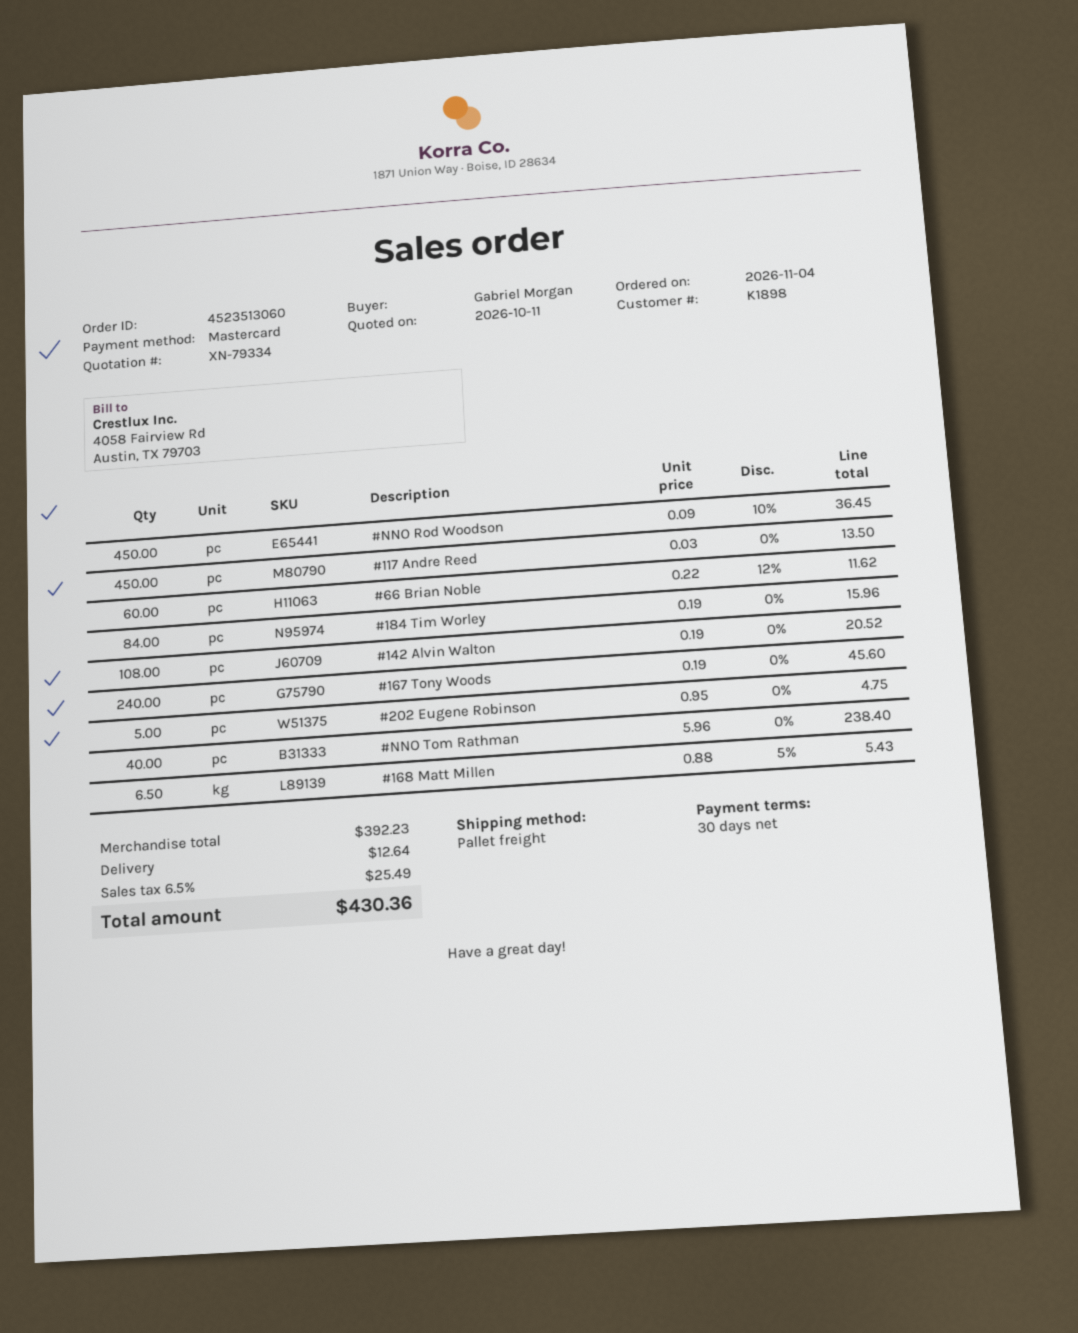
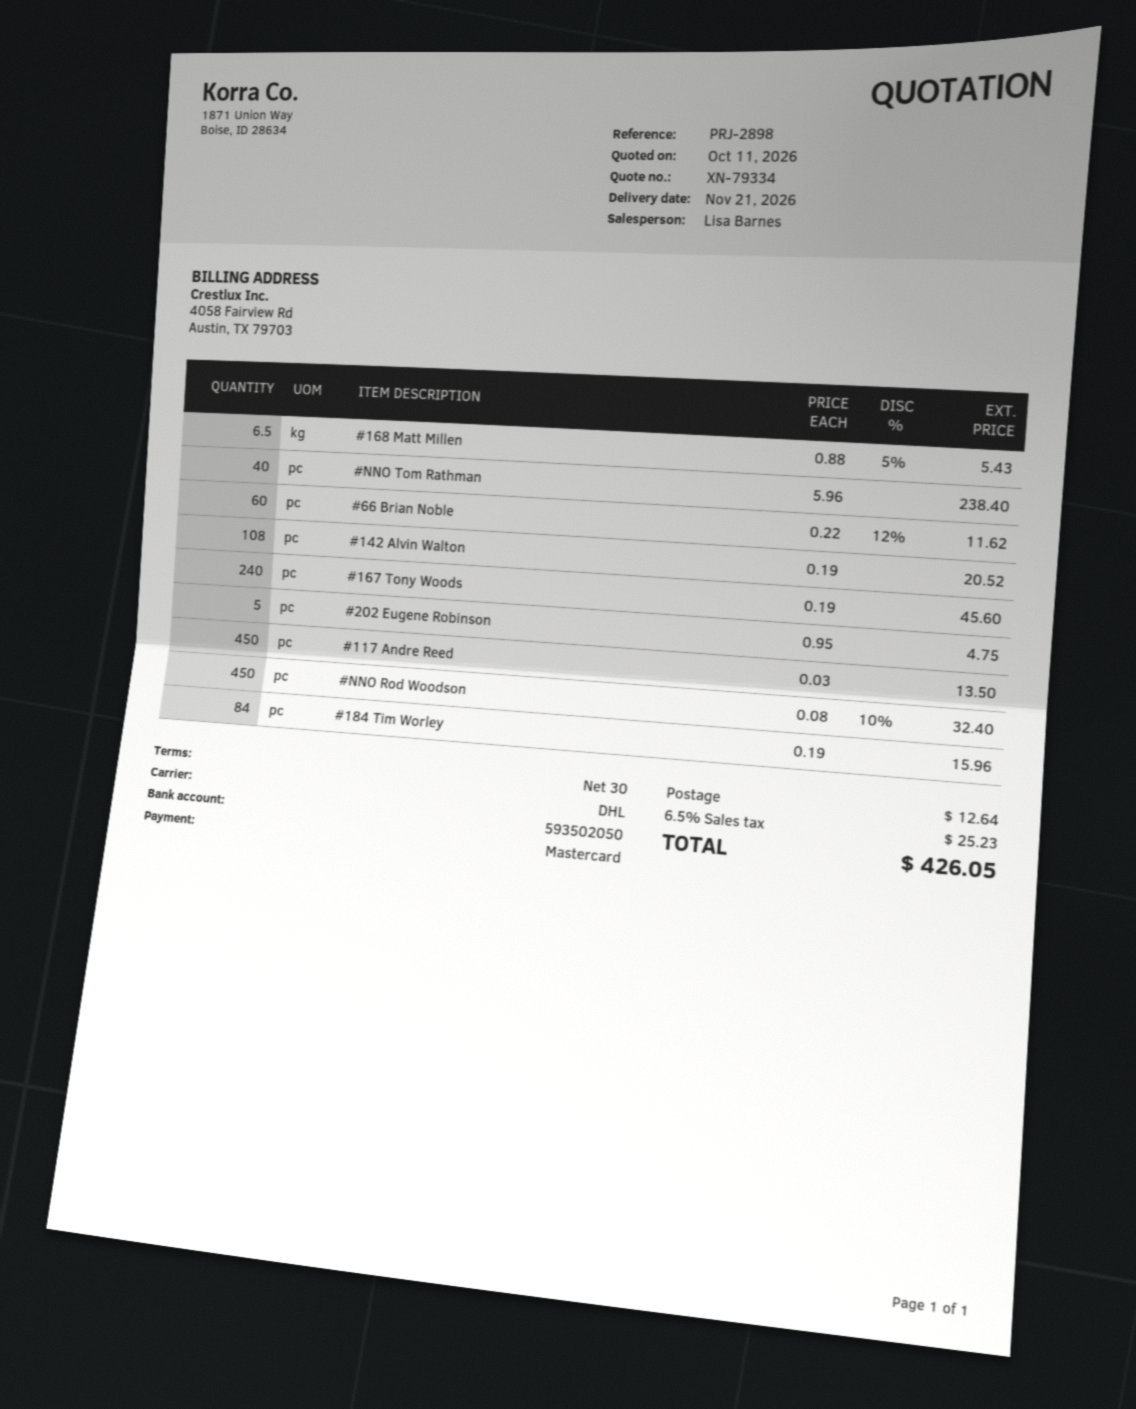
shipping method: pallet freight -> DHL
#NNO Rod Woodson: 450 x 0.09 - 10% = 36.45 -> 450 x 0.08 - 10% = 32.40
tax: 6.5% = 25.49 -> 6.5% = 25.23
total: 430.36 -> 426.05

